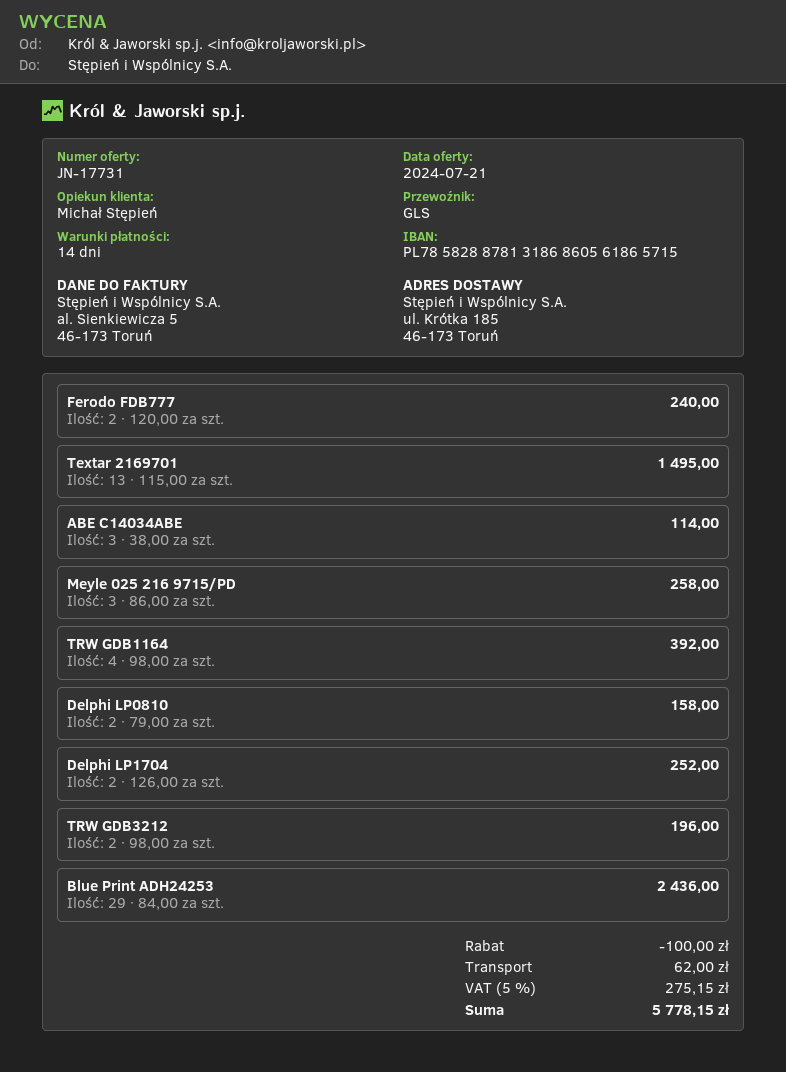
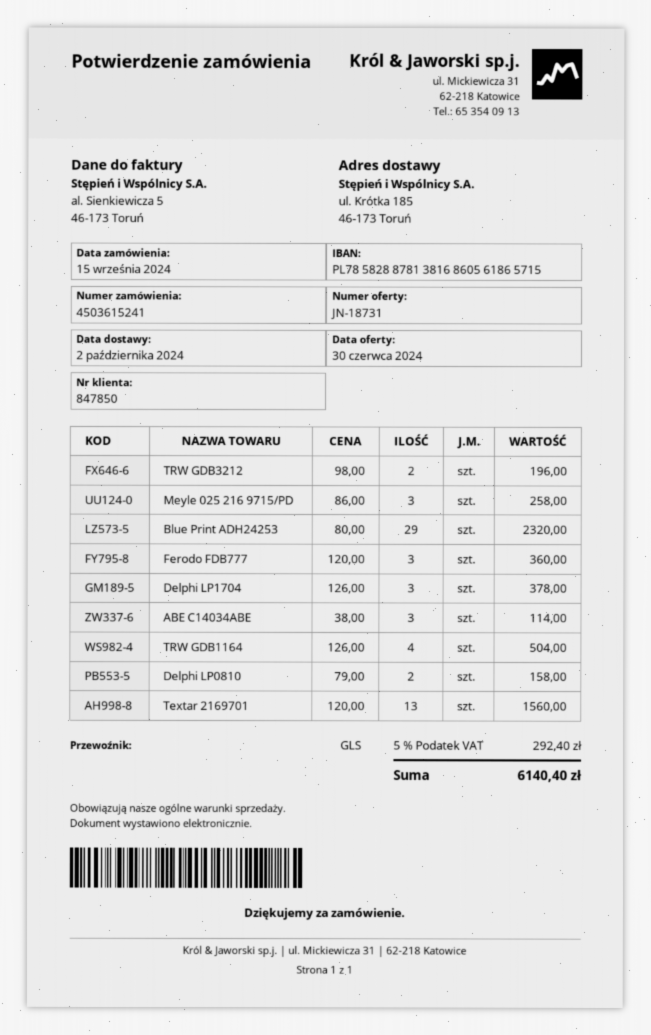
quote number: JN-17731 -> JN-18731
quote date: 2024-07-21 -> 2024-06-30
bank account: PL78582887813186860561865715 -> PL78582887813816860561865715
Ferodo FDB777: 2 x 120.00 = 240.00 -> 3 x 120.00 = 360.00
Textar 2169701: 13 x 115.00 = 1495.00 -> 13 x 120.00 = 1560.00
TRW GDB1164: 4 x 98.00 = 392.00 -> 4 x 126.00 = 504.00
Delphi LP1704: 2 x 126.00 = 252.00 -> 3 x 126.00 = 378.00
Blue Print ADH24253: 29 x 84.00 = 2436.00 -> 29 x 80.00 = 2320.00
discount: 100.00 -> none
shipping: 62.00 -> none
tax: 5% = 275.15 -> 5% = 292.40
total: 5778.15 -> 6140.40

